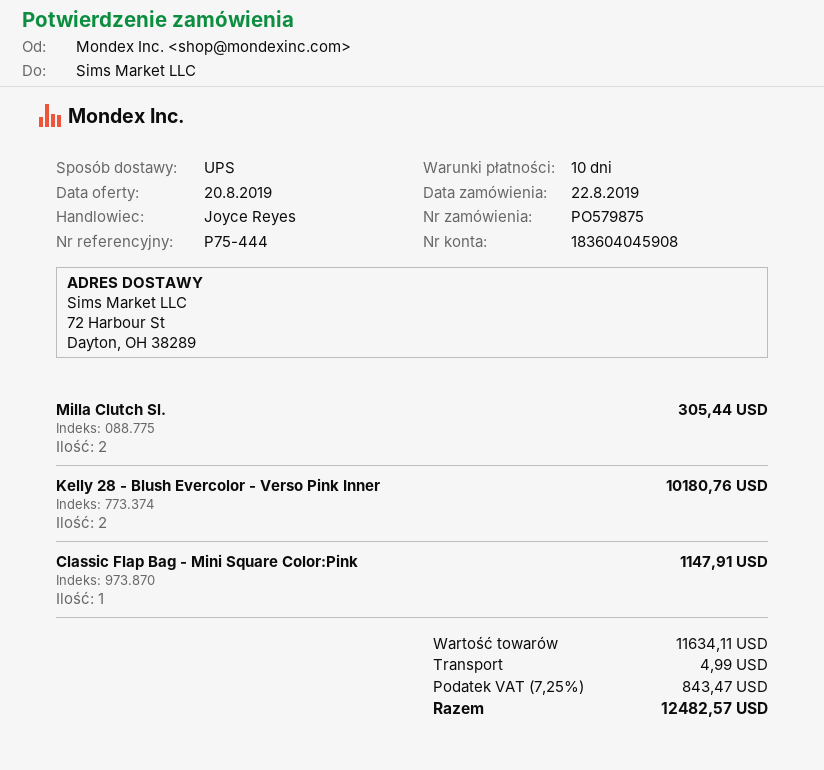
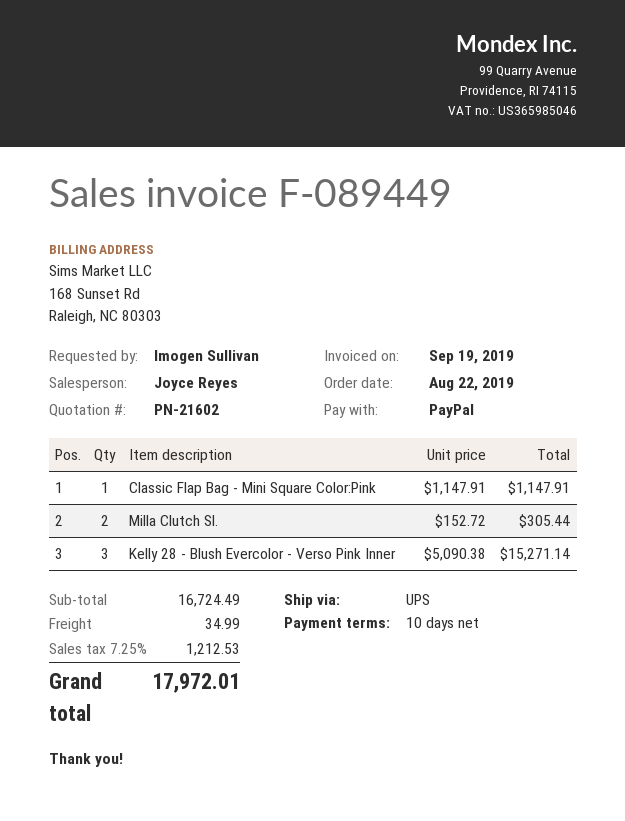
Kelly 28 - Blush Evercolor - Verso Pink Inner: 2 for 10180.76 -> 3 for 15271.14
subtotal: 11634.11 -> 16724.49
shipping: 4.99 -> 34.99
tax: 7.25% = 843.47 -> 7.25% = 1212.53
total: 12482.57 -> 17972.01

